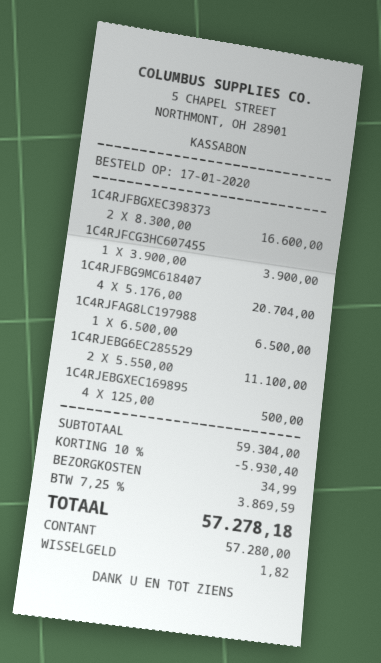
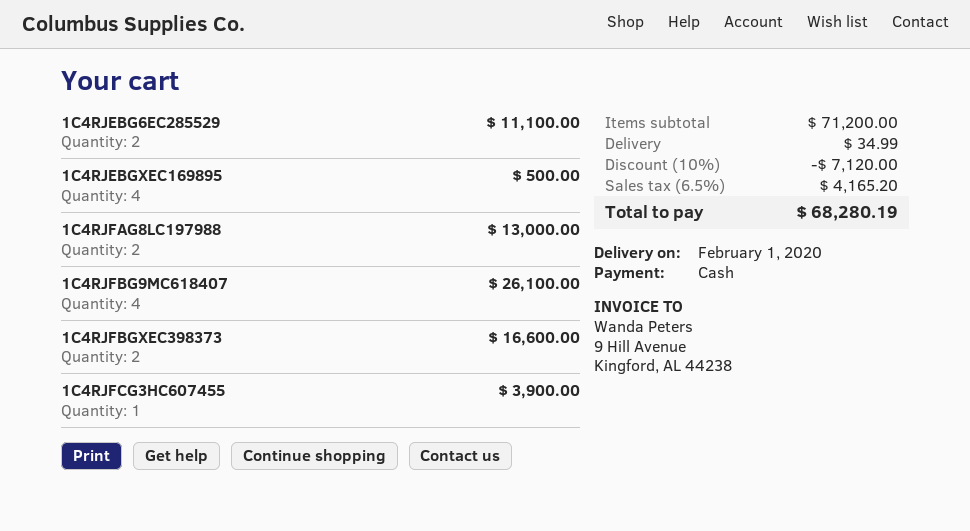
1C4RJFBG9MC618407: 4 for 20704.00 -> 4 for 26100.00
1C4RJFAG8LC197988: 1 for 6500.00 -> 2 for 13000.00
subtotal: 59304.00 -> 71200.00
discount: 10% = 5930.40 -> 10% = 7120.00
tax: 7.25% = 3869.59 -> 6.5% = 4165.20
total: 57278.18 -> 68280.19

